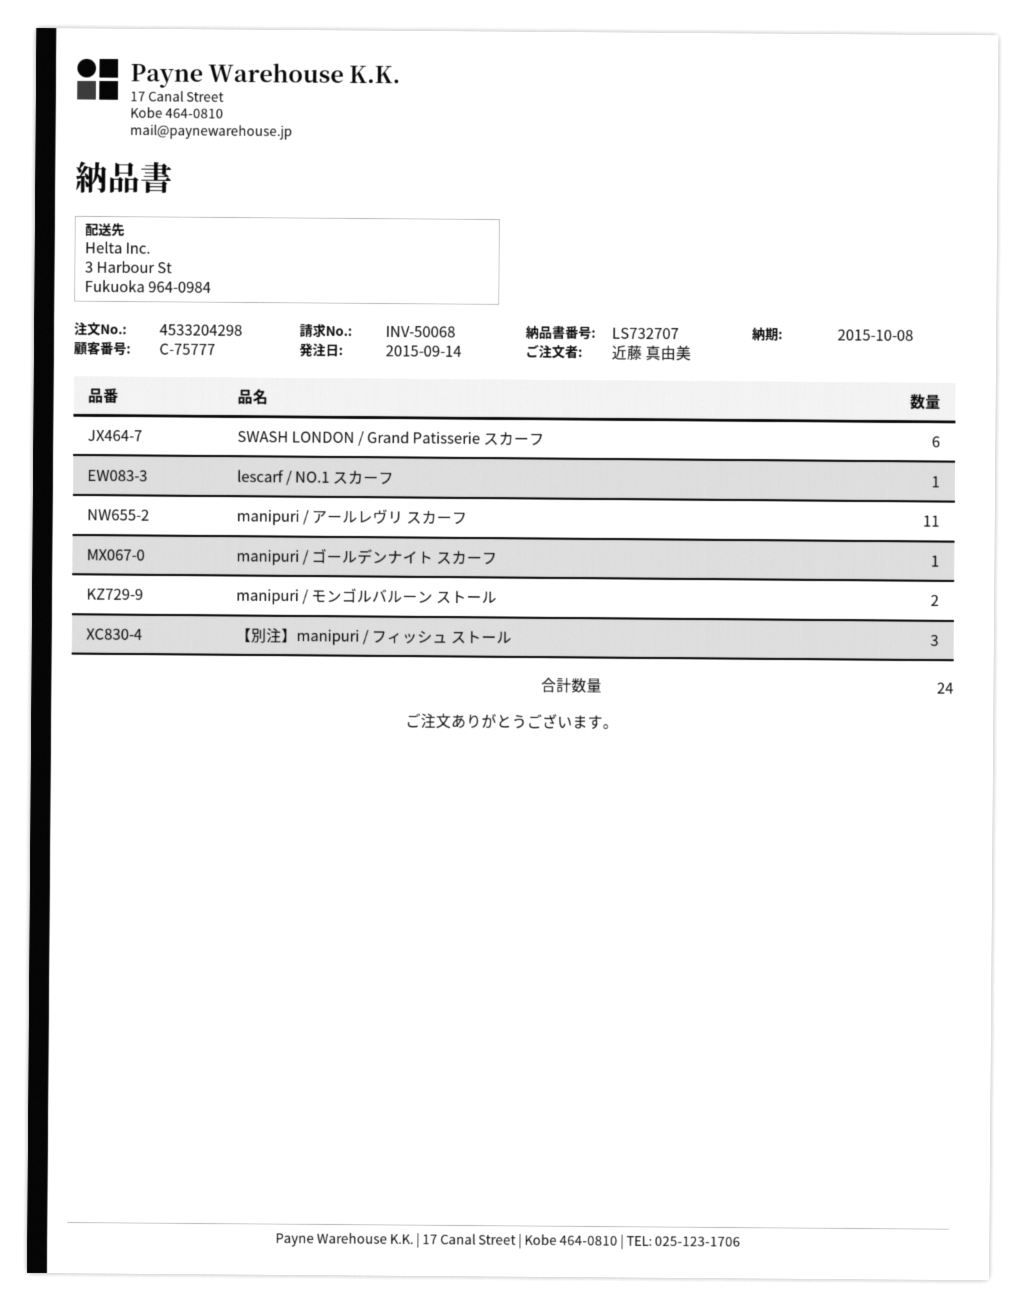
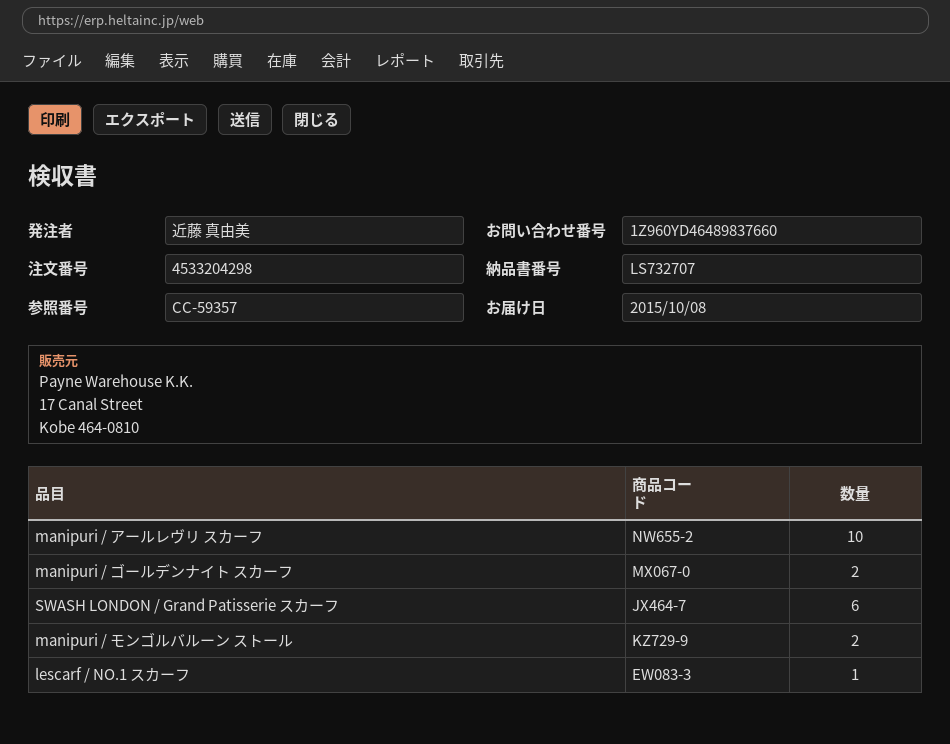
manipuri / アールレヴリ スカーフ: 11 -> 10
manipuri / ゴールデンナイト スカーフ: 1 -> 2
【別注】manipuri / フィッシュ ストール: 3 -> none

